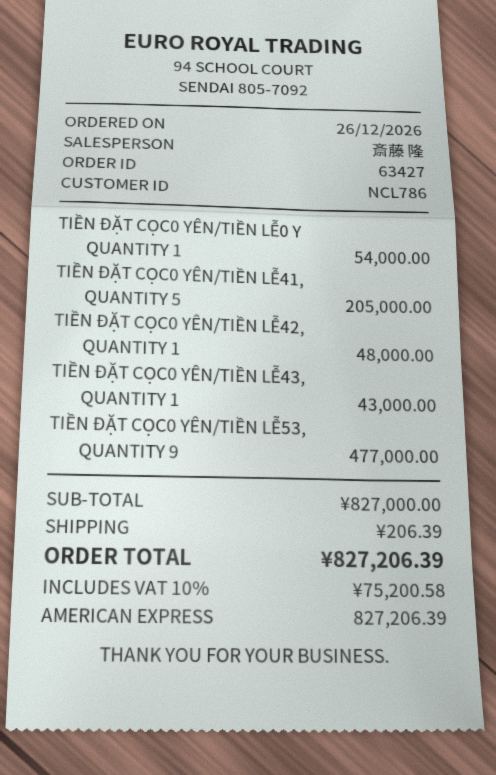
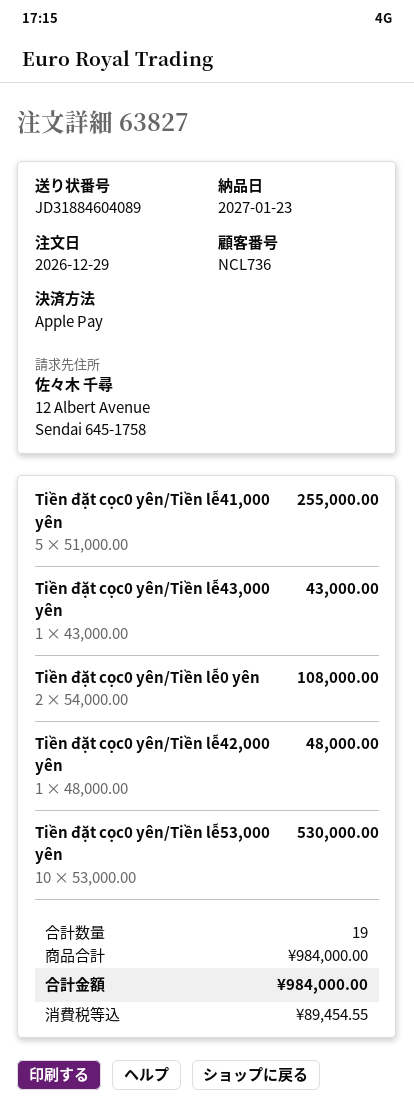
order number: 63427 -> 63827
order date: 2026-12-26 -> 2026-12-29
customer number: NCL786 -> NCL736
payment method: American Express -> Apple Pay
TIỀN ĐẶT CỌC0 YÊN/TIỀN LỄ0 Y: 1 for 54000.00 -> 2 for 108000.00
TIỀN ĐẶT CỌC0 YÊN/TIỀN LỄ41,: 5 for 205000.00 -> 5 for 255000.00
TIỀN ĐẶT CỌC0 YÊN/TIỀN LỄ53,: 9 for 477000.00 -> 10 for 530000.00
subtotal: 827000.00 -> 984000.00
shipping: 206.39 -> none
tax: 75200.58 -> 89454.55
total: 827206.39 -> 984000.00

